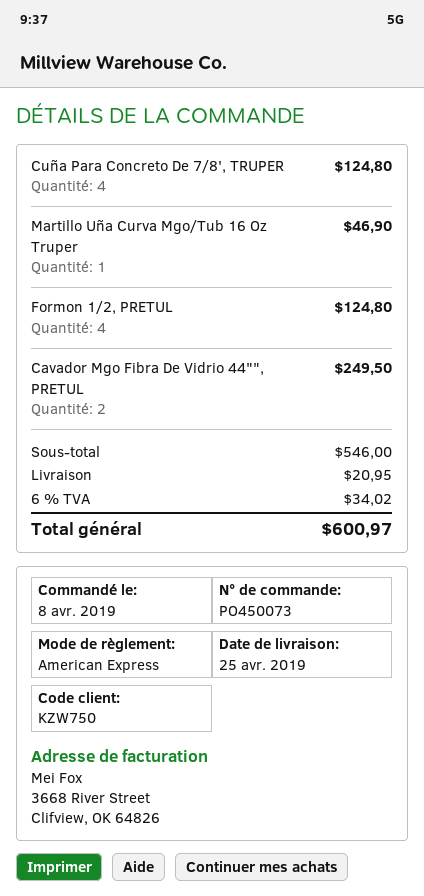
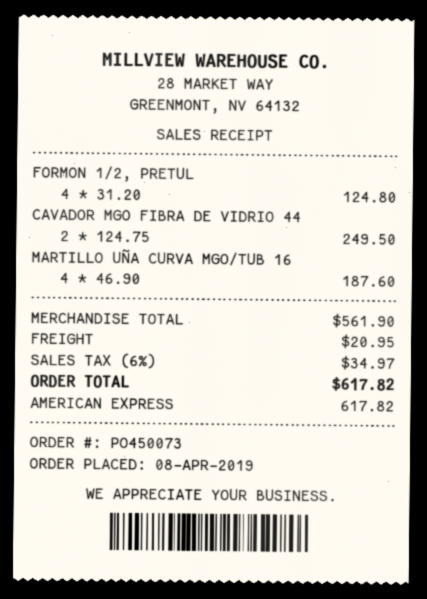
Cuña Para Concreto De 7/8', TRUPER: 4 for 124.80 -> none
Martillo Uña Curva Mgo/Tub 16 Oz Truper: 1 for 46.90 -> 4 for 187.60
subtotal: 546.00 -> 561.90
tax: 6% = 34.02 -> 6% = 34.97
total: 600.97 -> 617.82

